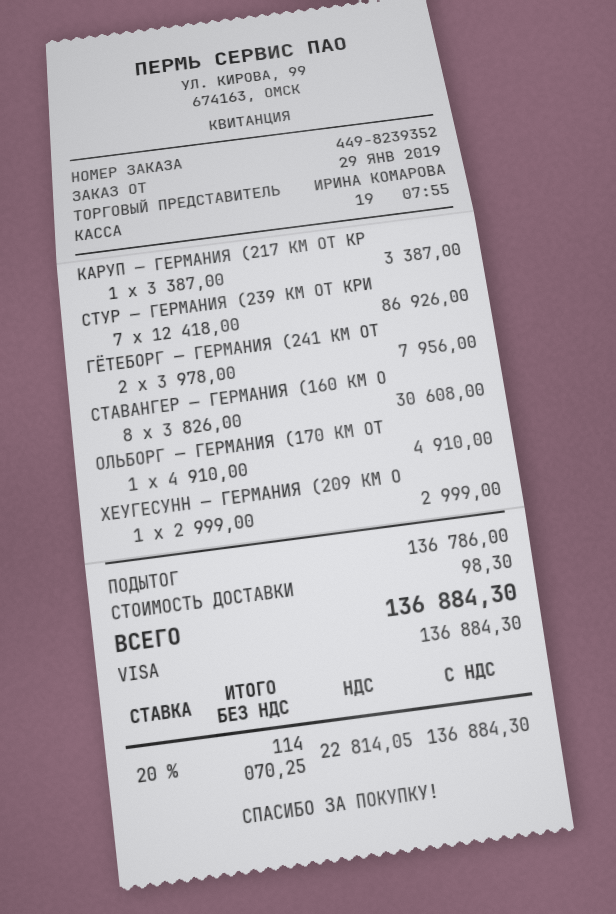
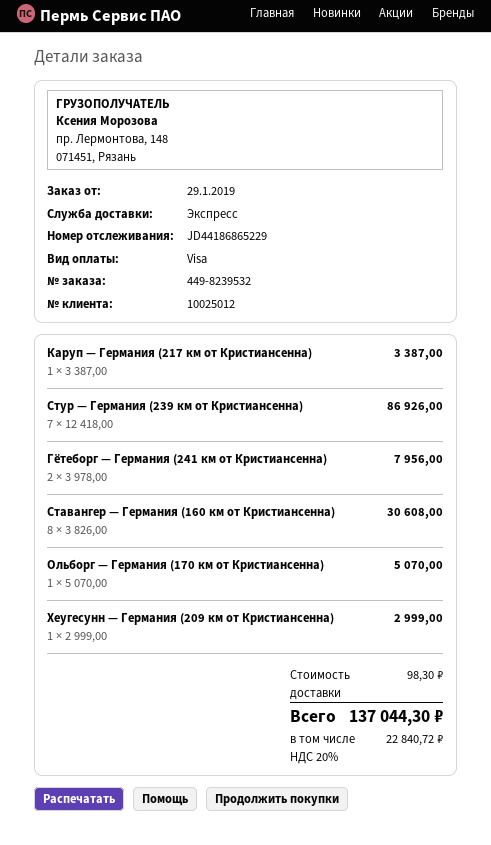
order number: 449-8239352 -> 449-8239532
ОЛЬБОРГ — ГЕРМАНИЯ (170 КМ ОТ: 1 x 4910.00 = 4910.00 -> 1 x 5070.00 = 5070.00
tax: 20% = 22814.05 -> 20% = 22840.72
total: 136884.30 -> 137044.30

